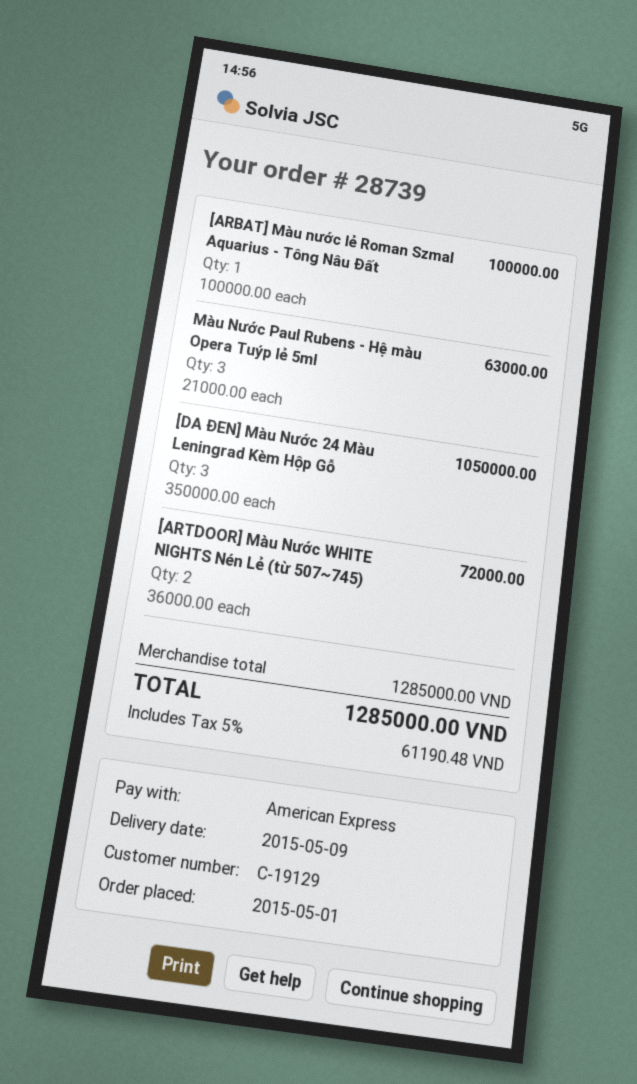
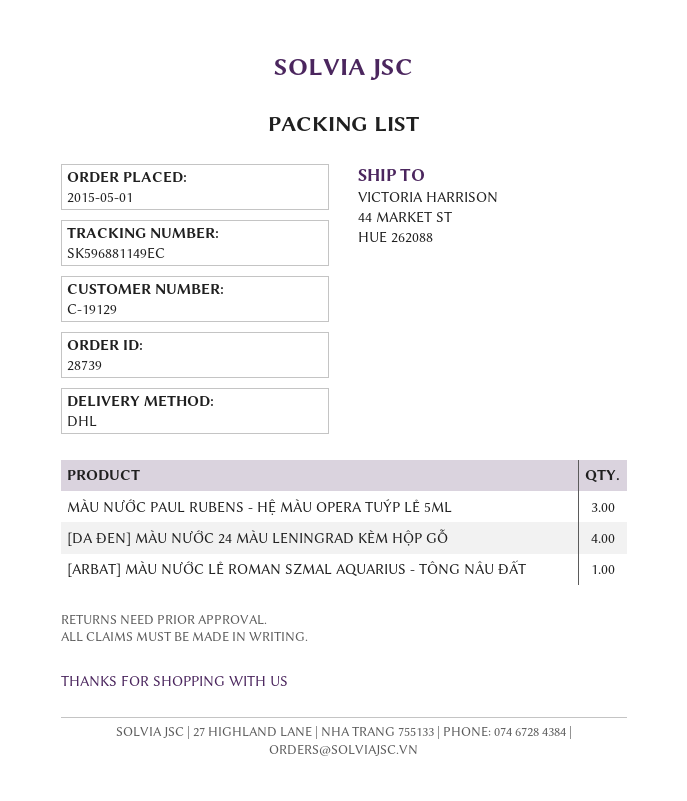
[DA ĐEN] Màu Nước 24 Màu Leningrad Kèm Hộp Gỗ: 3 -> 4
[ARTDOOR] Màu Nước WHITE NIGHTS Nén Lẻ (từ 507~745): 2 -> none

